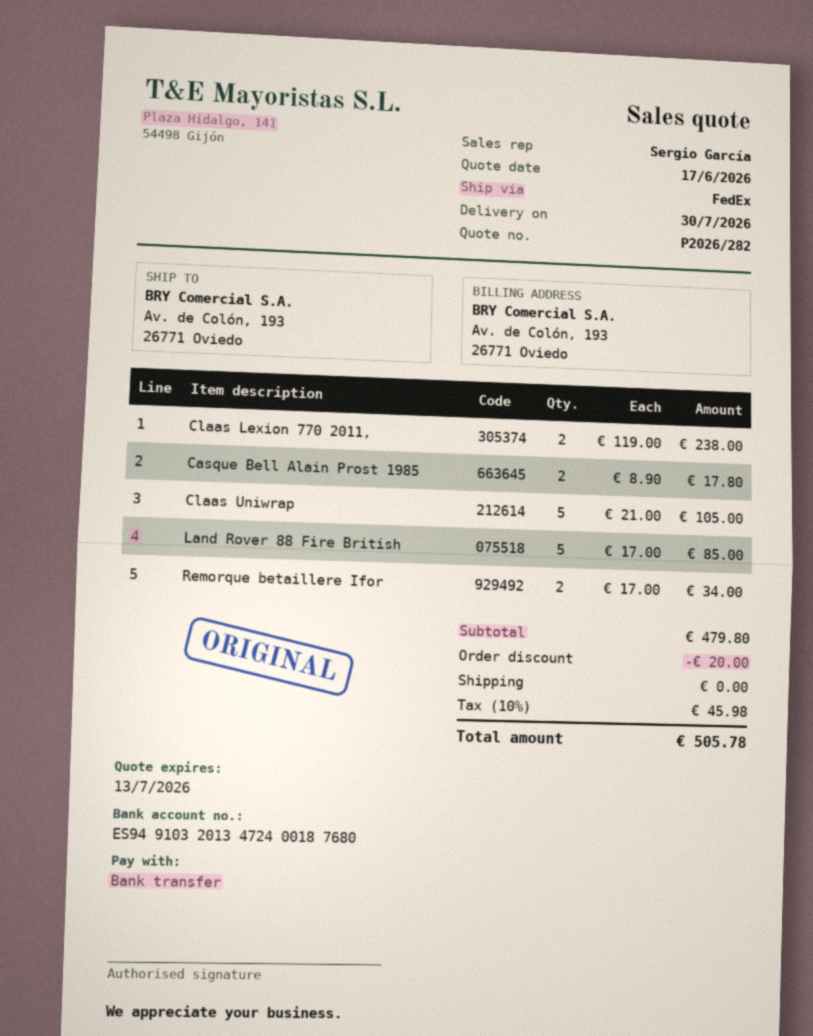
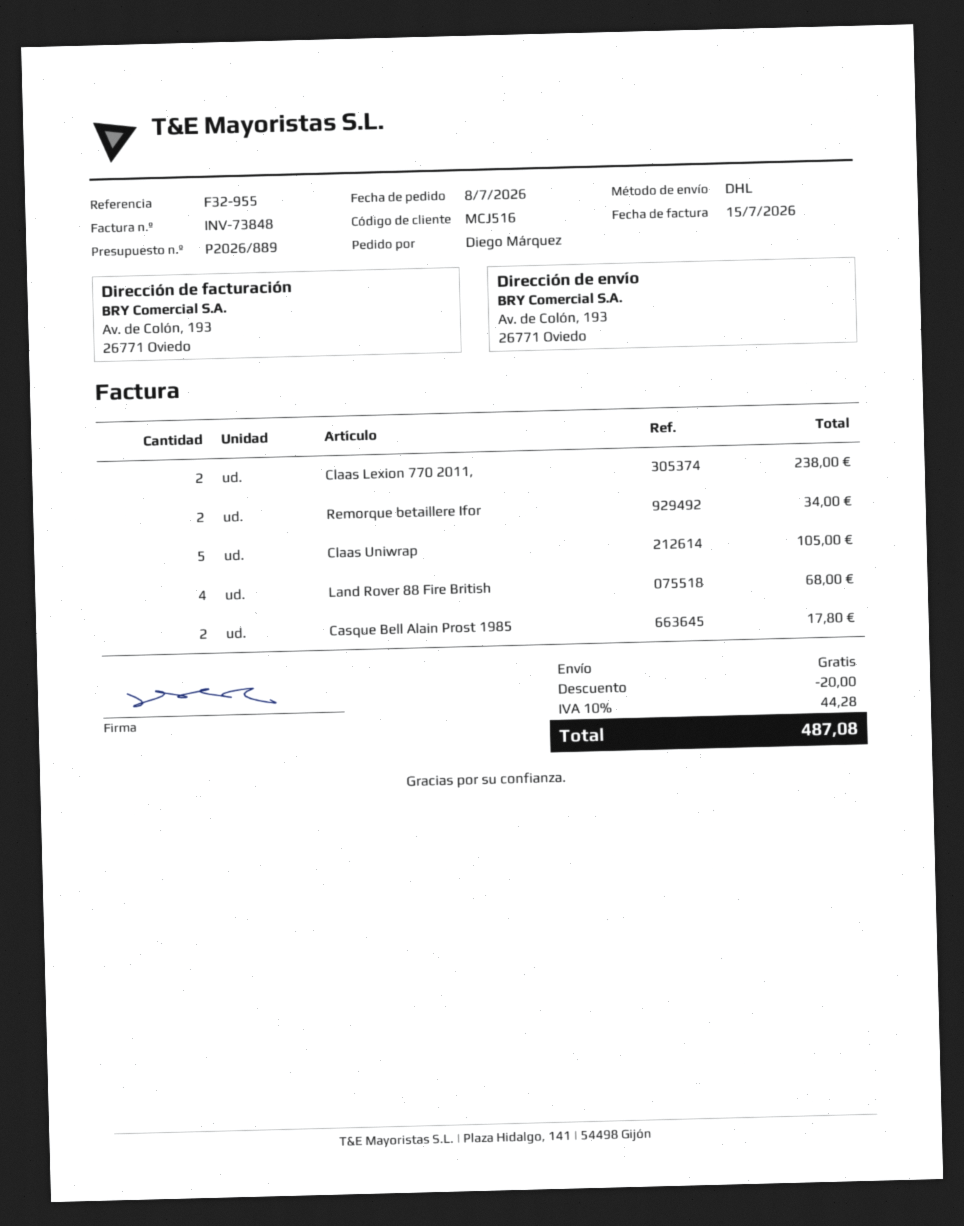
quote number: P2026/282 -> P2026/889
shipping method: FedEx -> DHL
Land Rover 88 Fire British: 5 for 85.00 -> 4 for 68.00
tax: 10% = 45.98 -> 10% = 44.28
total: 505.78 -> 487.08

